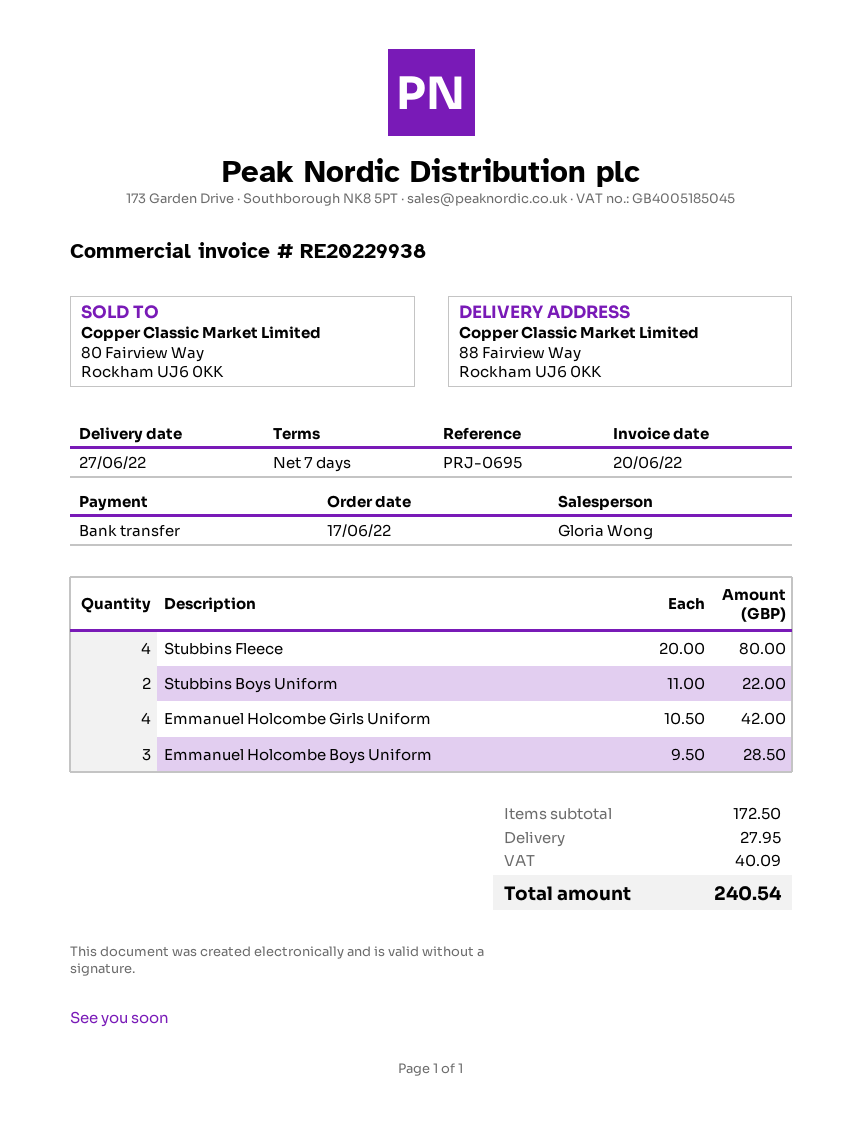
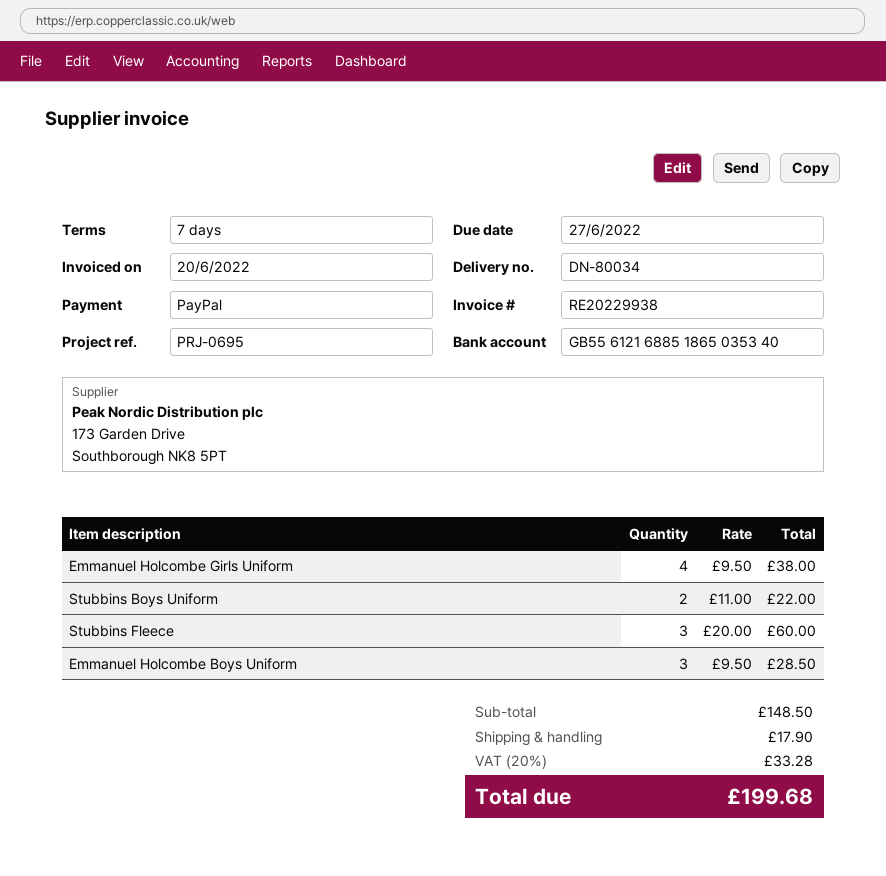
payment method: bank transfer -> PayPal
Stubbins Fleece: 4 x 20.00 = 80.00 -> 3 x 20.00 = 60.00
Emmanuel Holcombe Girls Uniform: 4 x 10.50 = 42.00 -> 4 x 9.50 = 38.00
subtotal: 172.50 -> 148.50
shipping: 27.95 -> 17.90
tax: 40.09 -> 33.28
total: 240.54 -> 199.68

